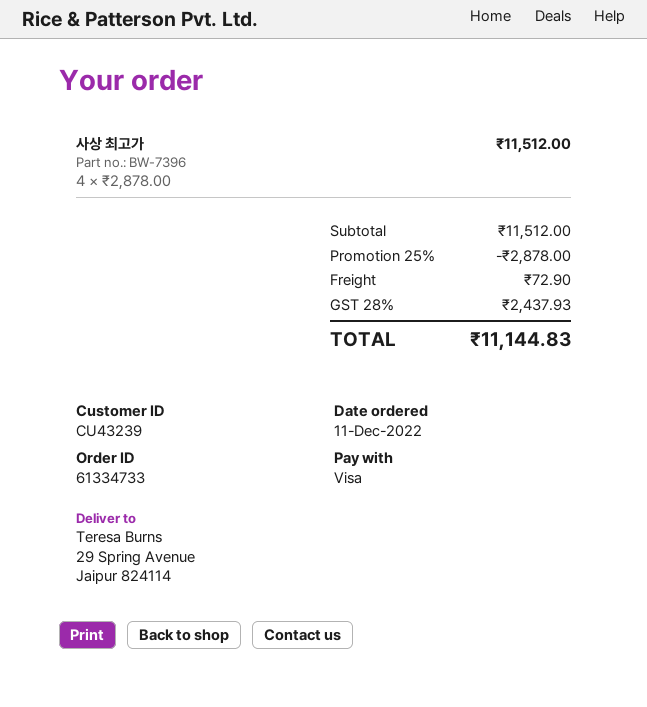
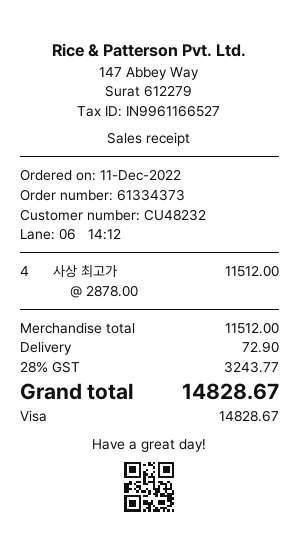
order number: 61334733 -> 61334373
customer number: CU43239 -> CU48232
discount: 25% = 2878.00 -> none
tax: 28% = 2437.93 -> 28% = 3243.77
total: 11144.83 -> 14828.67

